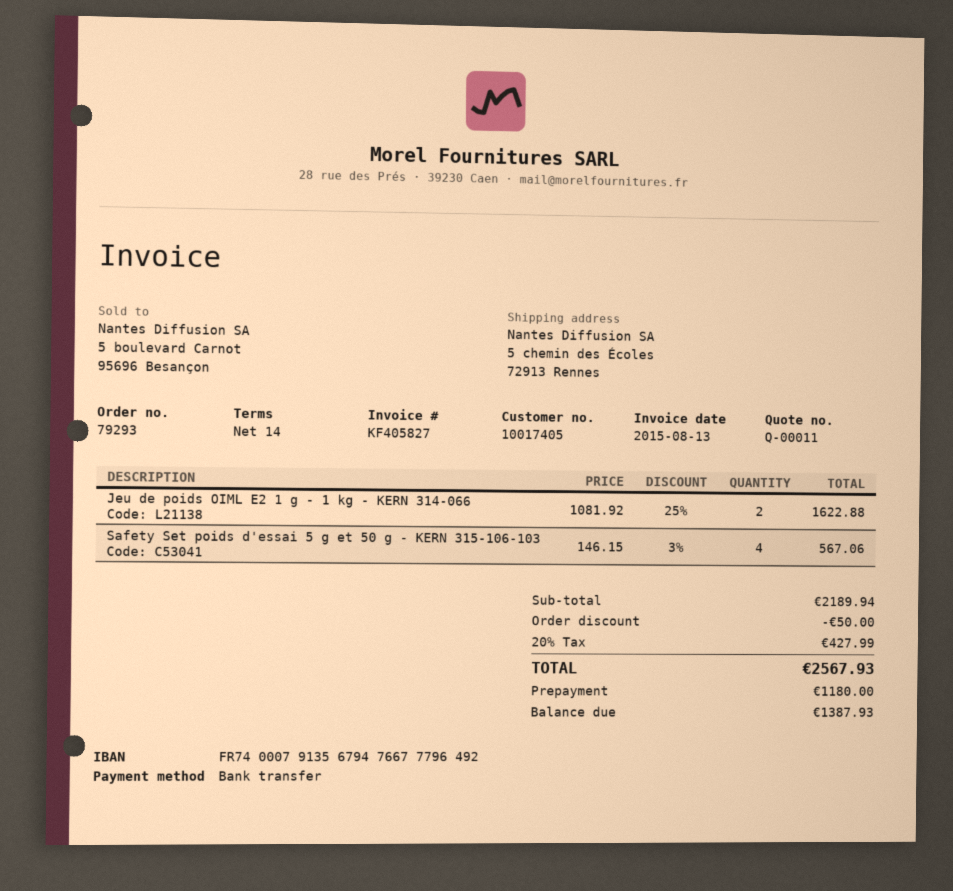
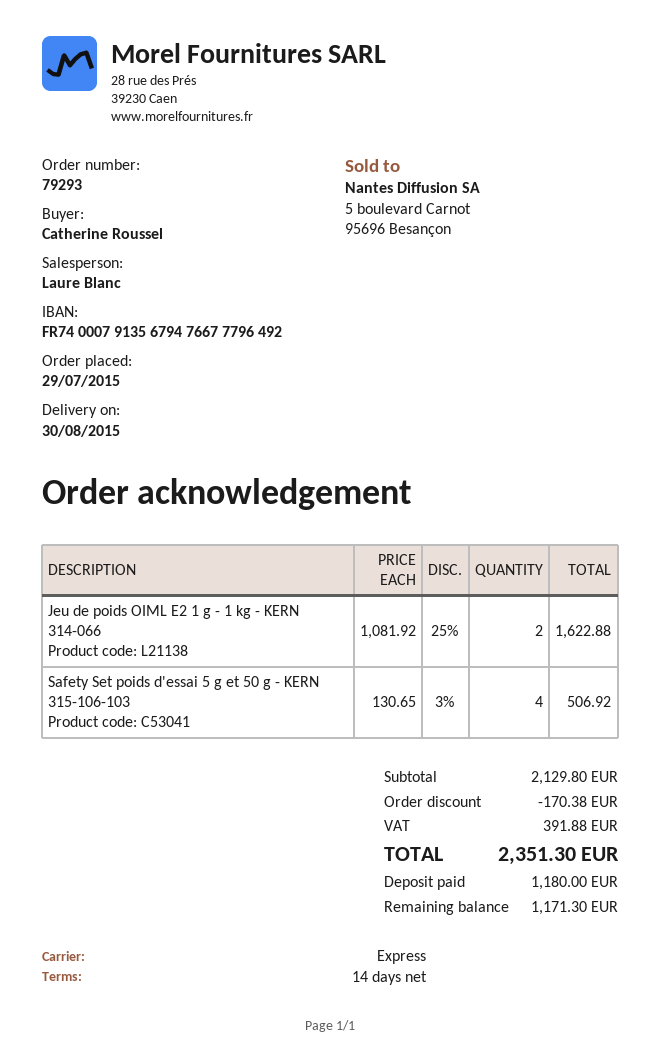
Safety Set poids d'essai 5 g et 50 g - KERN 315-106-103: 4 x 146.15 - 3% = 567.06 -> 4 x 130.65 - 3% = 506.92
subtotal: 2189.94 -> 2129.80
discount: 50.00 -> 170.38
tax: 427.99 -> 391.88
total: 2567.93 -> 2351.30
balance: 1387.93 -> 1171.30

